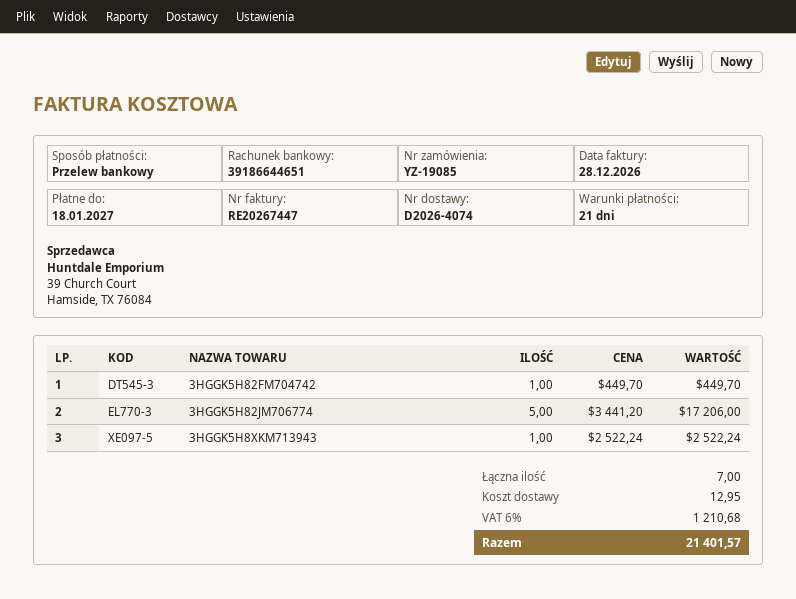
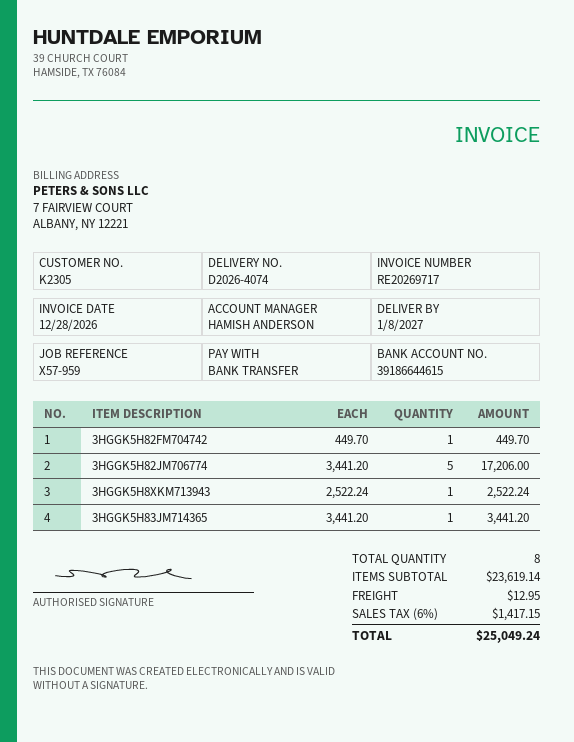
invoice number: RE20267447 -> RE20269717
bank account: 39186644651 -> 39186644615
3HGGK5H83JM714365: none -> 1 x 3441.20 = 3441.20
total quantity: 7 -> 8
tax: 6% = 1210.68 -> 6% = 1417.15
total: 21401.57 -> 25049.24

